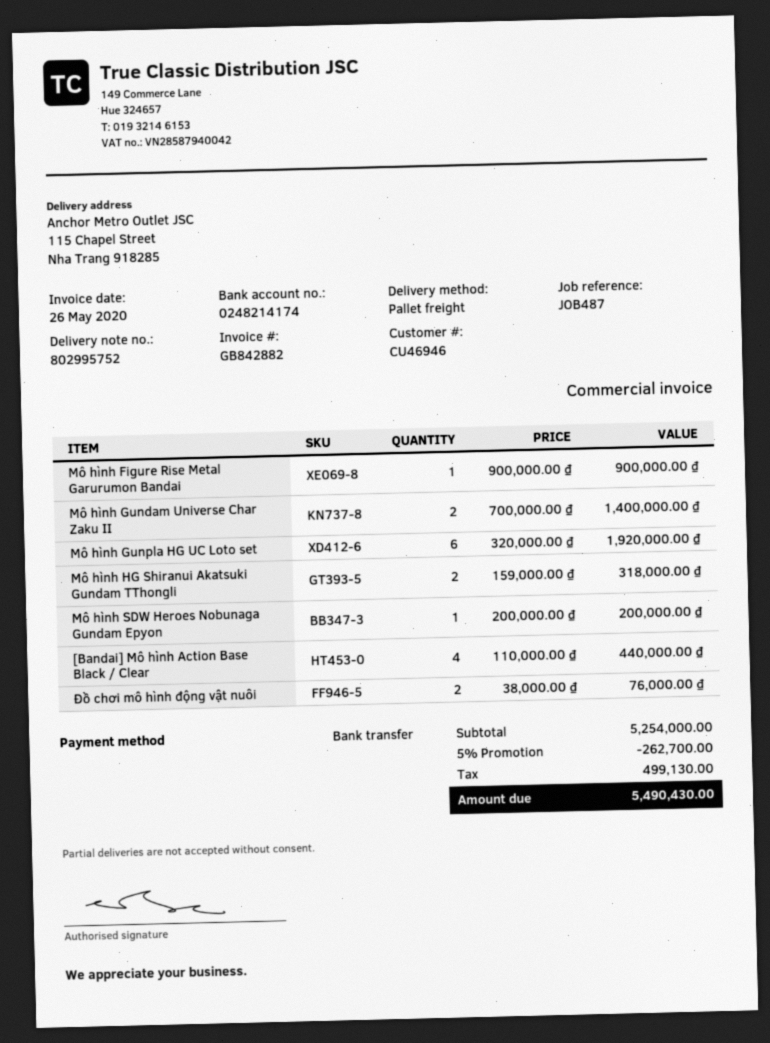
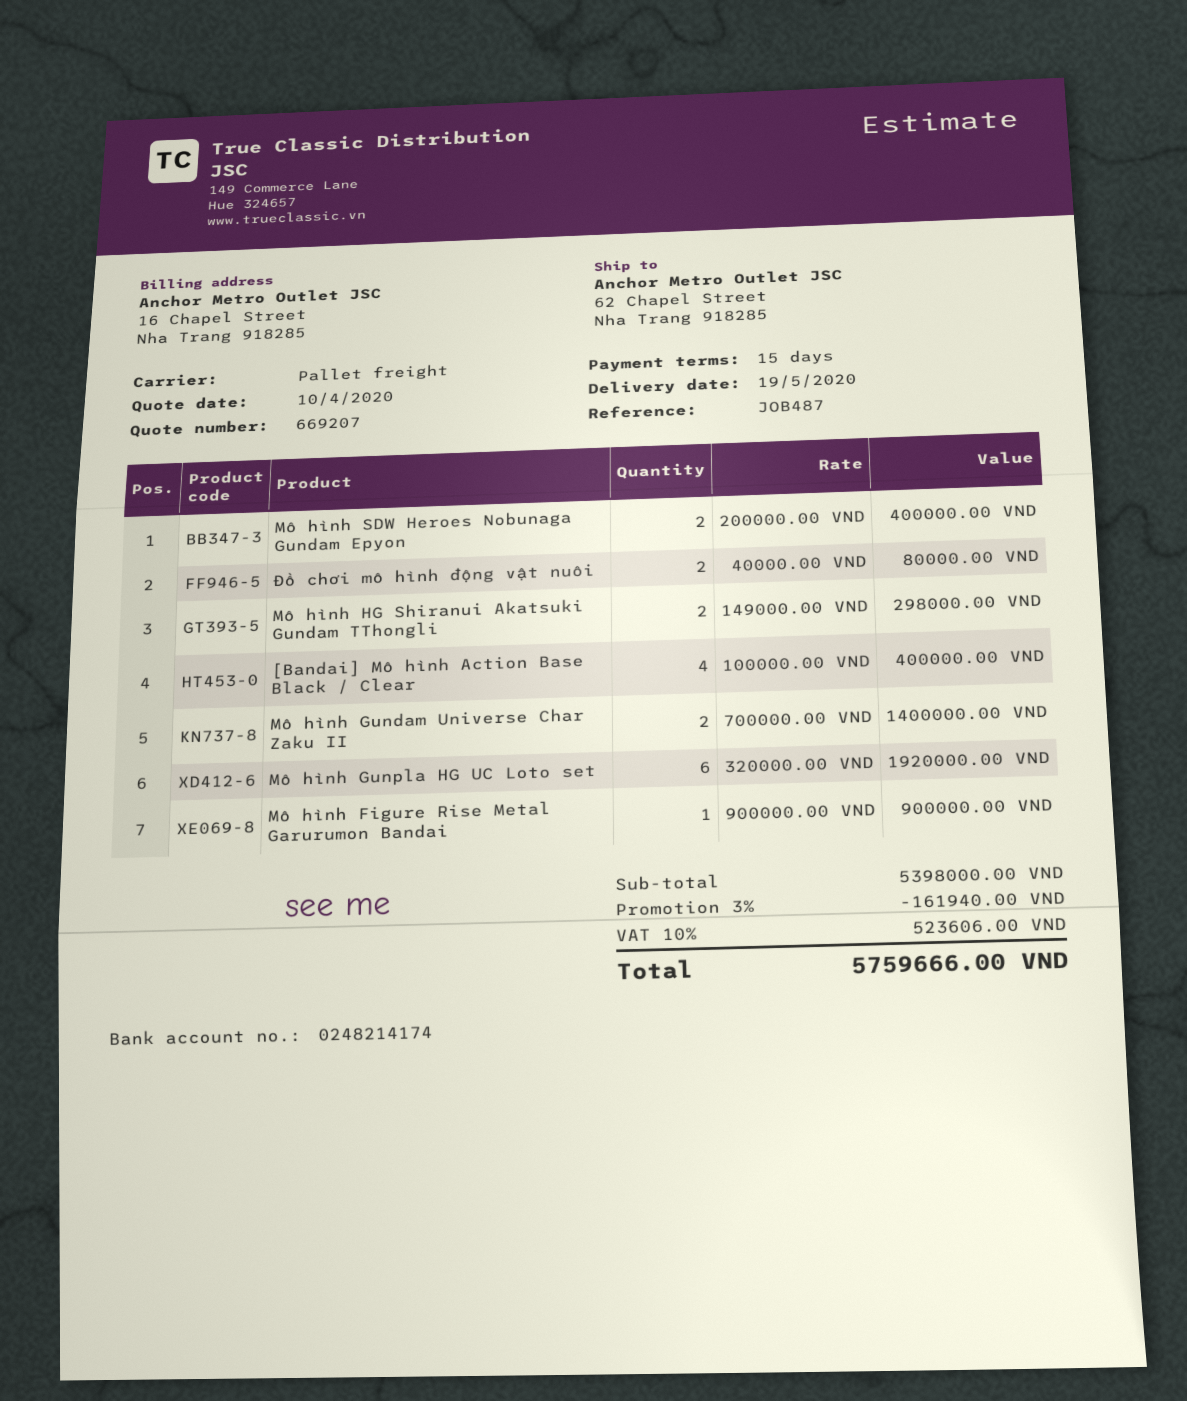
ship to: 115 Chapel Street, Nha Trang 918285 -> 62 Chapel Street, Nha Trang 918285
Mô hình HG Shiranui Akatsuki Gundam TThongli: 2 x 159000.00 = 318000.00 -> 2 x 149000.00 = 298000.00
Mô hình SDW Heroes Nobunaga Gundam Epyon: 1 x 200000.00 = 200000.00 -> 2 x 200000.00 = 400000.00
[Bandai] Mô hình Action Base Black / Clear: 4 x 110000.00 = 440000.00 -> 4 x 100000.00 = 400000.00
Đồ chơi mô hình động vật nuôi: 2 x 38000.00 = 76000.00 -> 2 x 40000.00 = 80000.00
subtotal: 5254000.00 -> 5398000.00
discount: 5% = 262700.00 -> 3% = 161940.00
tax: 499130.00 -> 523606.00
total: 5490430.00 -> 5759666.00

